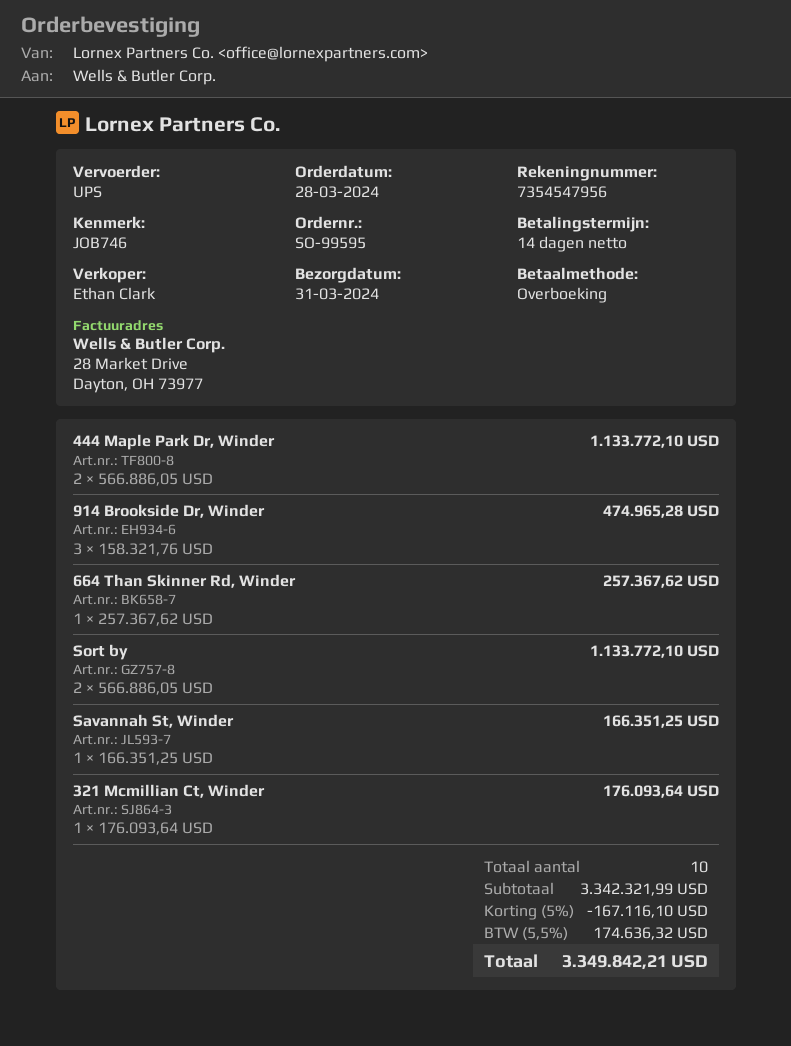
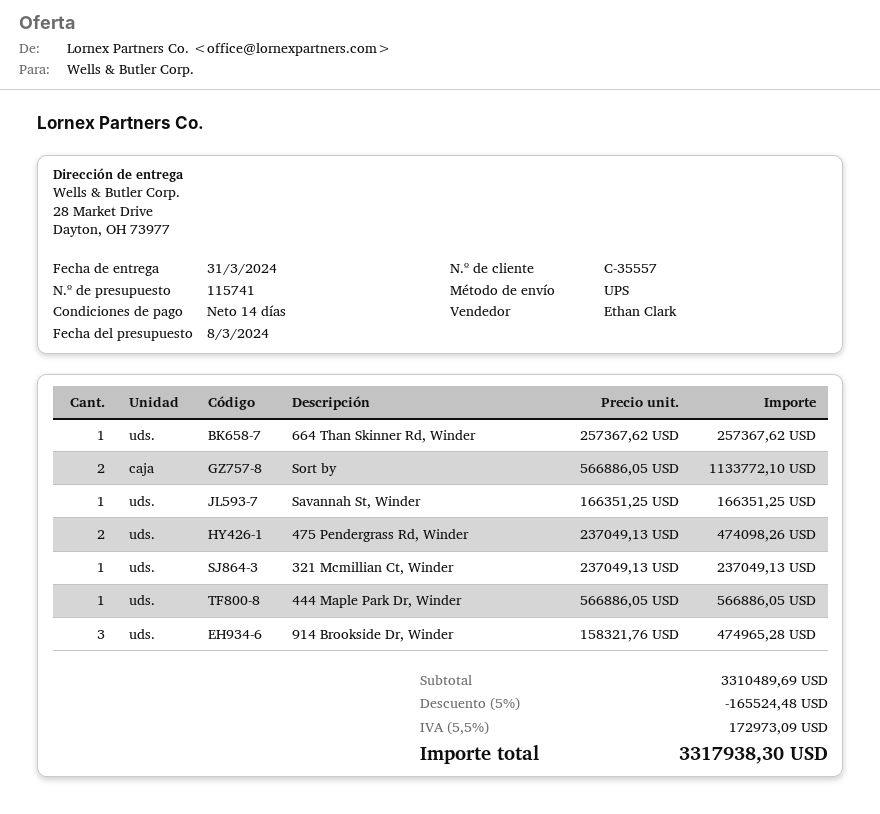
444 Maple Park Dr, Winder: 2 x 566886.05 = 1133772.10 -> 1 x 566886.05 = 566886.05
321 Mcmillian Ct, Winder: 1 x 176093.64 = 176093.64 -> 1 x 237049.13 = 237049.13
475 Pendergrass Rd, Winder: none -> 2 x 237049.13 = 474098.26
subtotal: 3342321.99 -> 3310489.69
discount: 5% = 167116.10 -> 5% = 165524.48
tax: 5.5% = 174636.32 -> 5.5% = 172973.09
total: 3349842.21 -> 3317938.30

